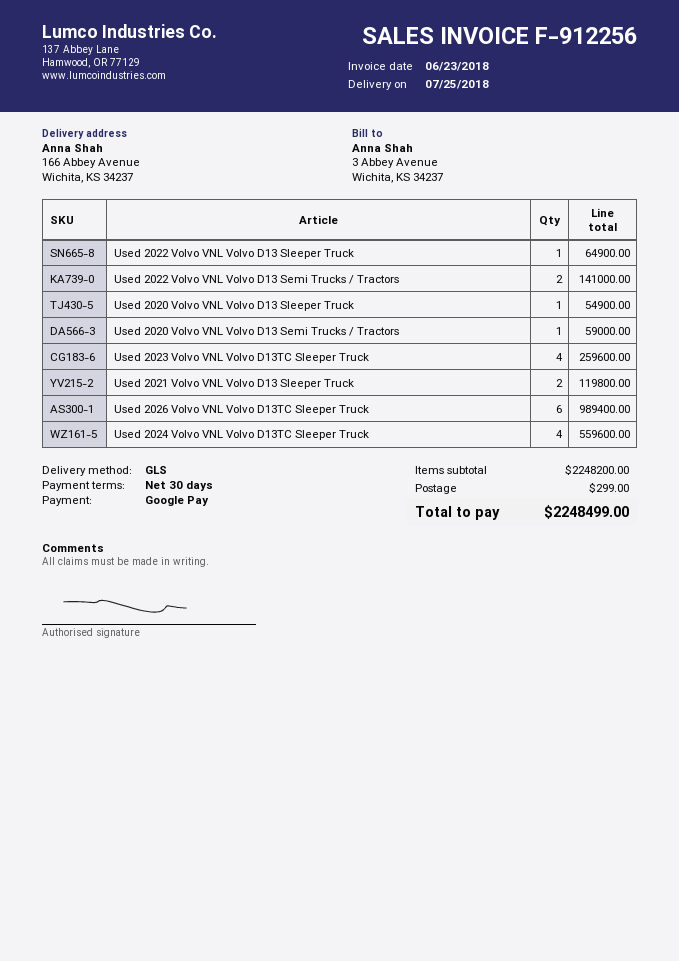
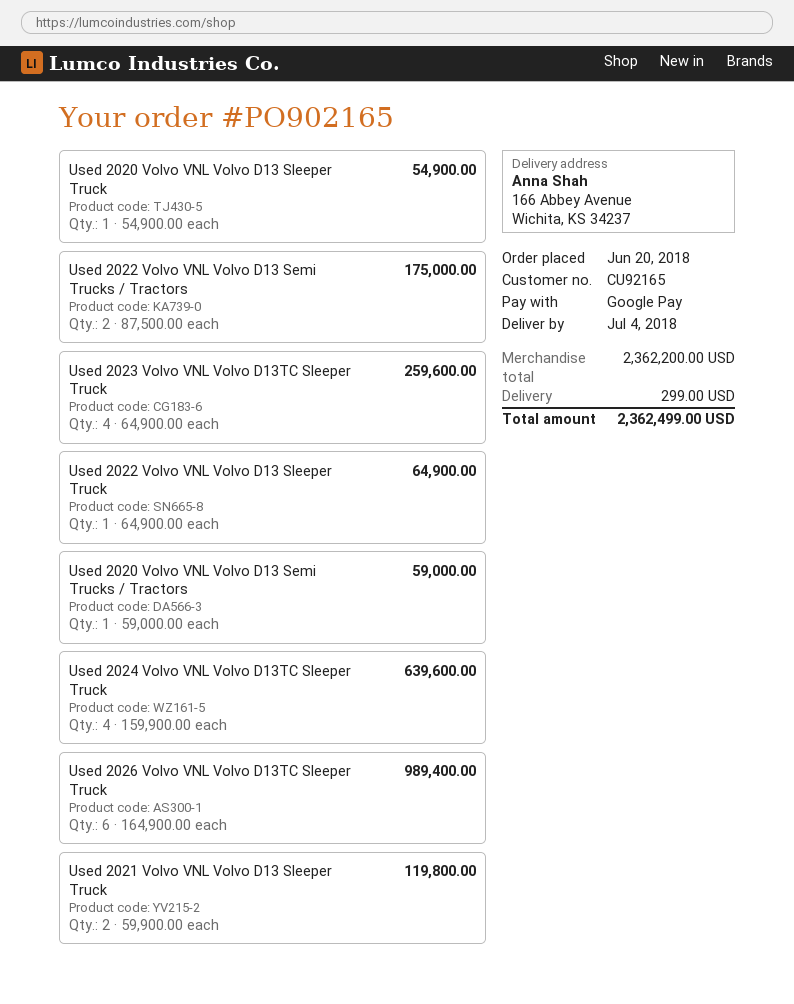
delivery date: 2018-07-25 -> 2018-07-04
Used 2022 Volvo VNL Volvo D13 Semi Trucks / Tractors: 2 for 141000.00 -> 2 for 175000.00
Used 2024 Volvo VNL Volvo D13TC Sleeper Truck: 4 for 559600.00 -> 4 for 639600.00
subtotal: 2248200.00 -> 2362200.00
total: 2248499.00 -> 2362499.00

